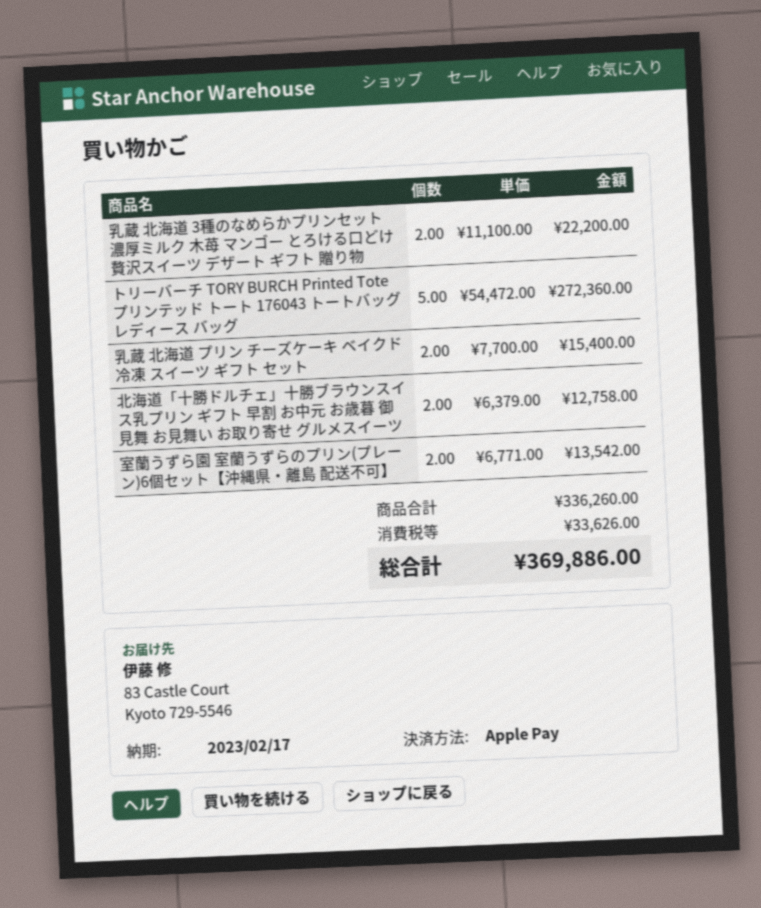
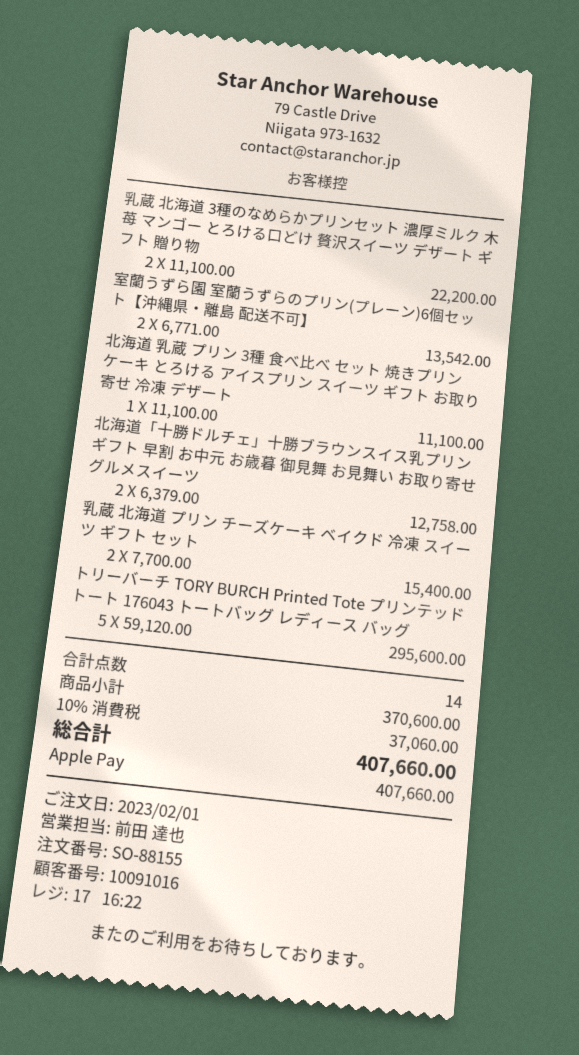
トリーバーチ TORY BURCH Printed Tote プリンテッド トート 176043 トートバッグ レディース バッグ: 5 x 54472.00 = 272360.00 -> 5 x 59120.00 = 295600.00
北海道 乳蔵 プリン 3種 食べ比べ セット 焼きプリンケーキ とろける アイスプリン スイーツ ギフト お取り寄せ 冷凍 デザート: none -> 1 x 11100.00 = 11100.00
subtotal: 336260.00 -> 370600.00
tax: 33626.00 -> 37060.00
total: 369886.00 -> 407660.00

